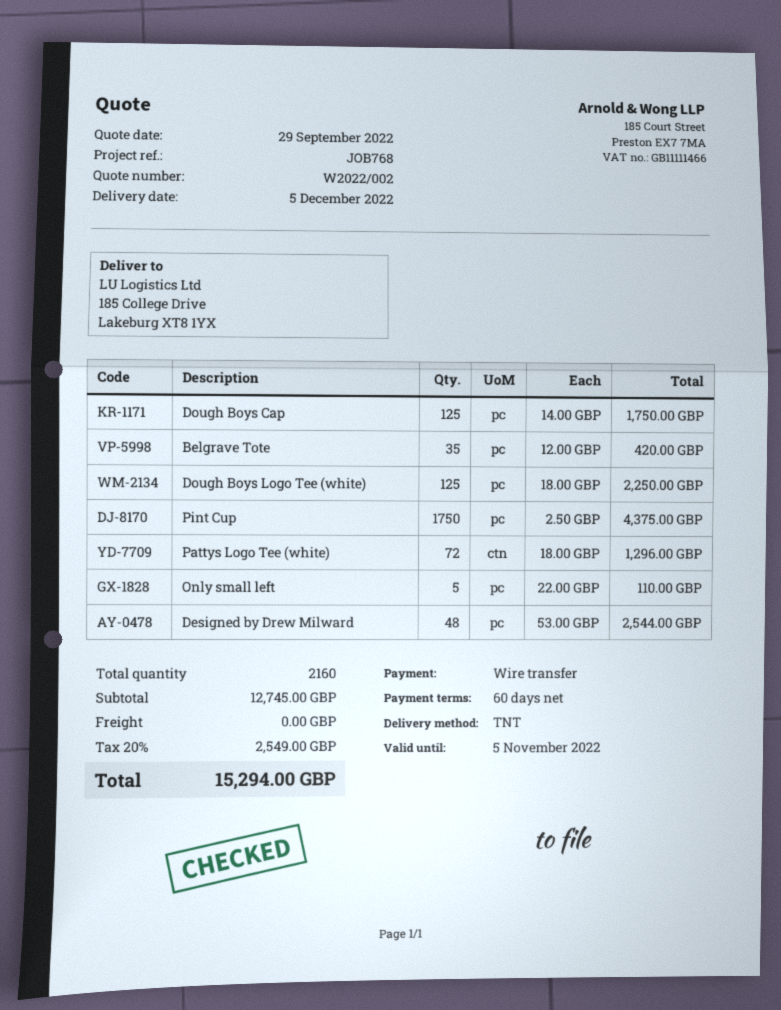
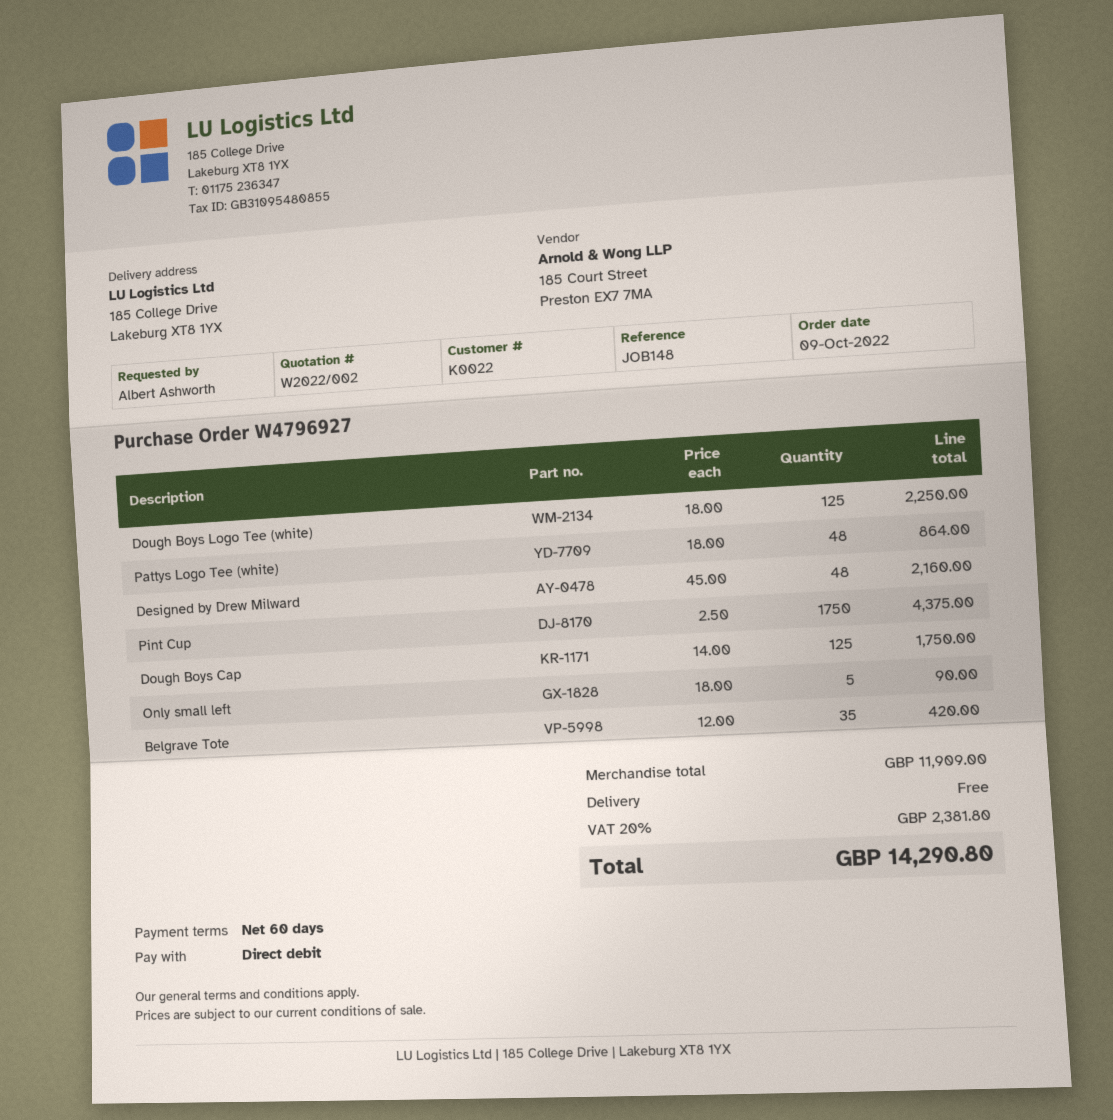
reference: JOB768 -> JOB148
payment method: bank transfer -> direct debit
Pattys Logo Tee (white): 72 x 18.00 = 1296.00 -> 48 x 18.00 = 864.00
Only small left: 5 x 22.00 = 110.00 -> 5 x 18.00 = 90.00
Designed by Drew Milward: 48 x 53.00 = 2544.00 -> 48 x 45.00 = 2160.00
subtotal: 12745.00 -> 11909.00
tax: 20% = 2549.00 -> 20% = 2381.80
total: 15294.00 -> 14290.80

